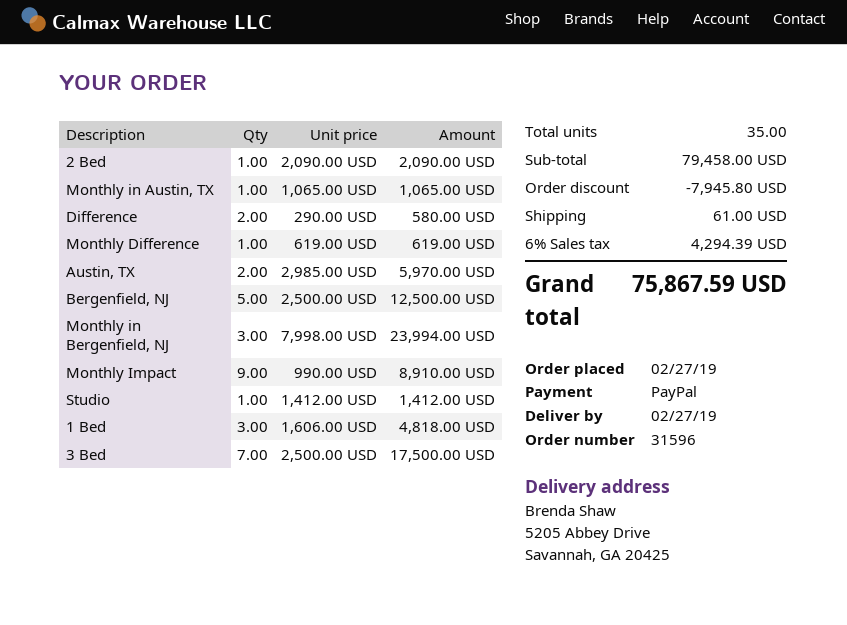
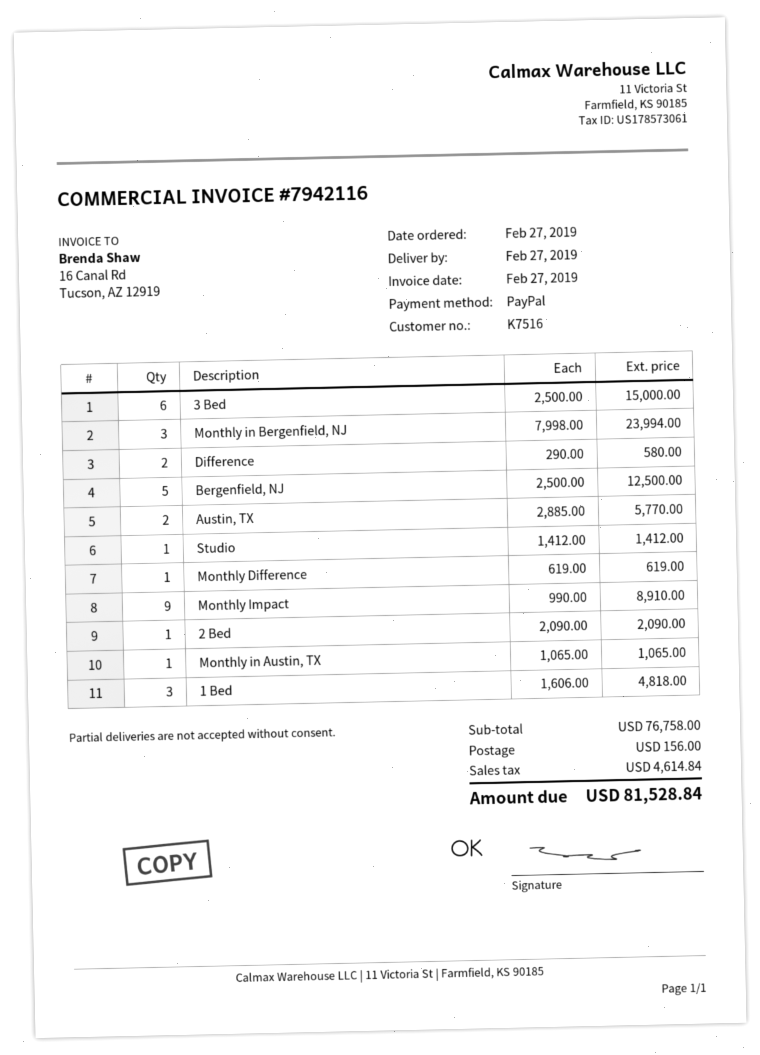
Austin, TX: 2 x 2985.00 = 5970.00 -> 2 x 2885.00 = 5770.00
3 Bed: 7 x 2500.00 = 17500.00 -> 6 x 2500.00 = 15000.00
subtotal: 79458.00 -> 76758.00
discount: 7945.80 -> none
shipping: 61.00 -> 156.00
tax: 4294.39 -> 4614.84
total: 75867.59 -> 81528.84

